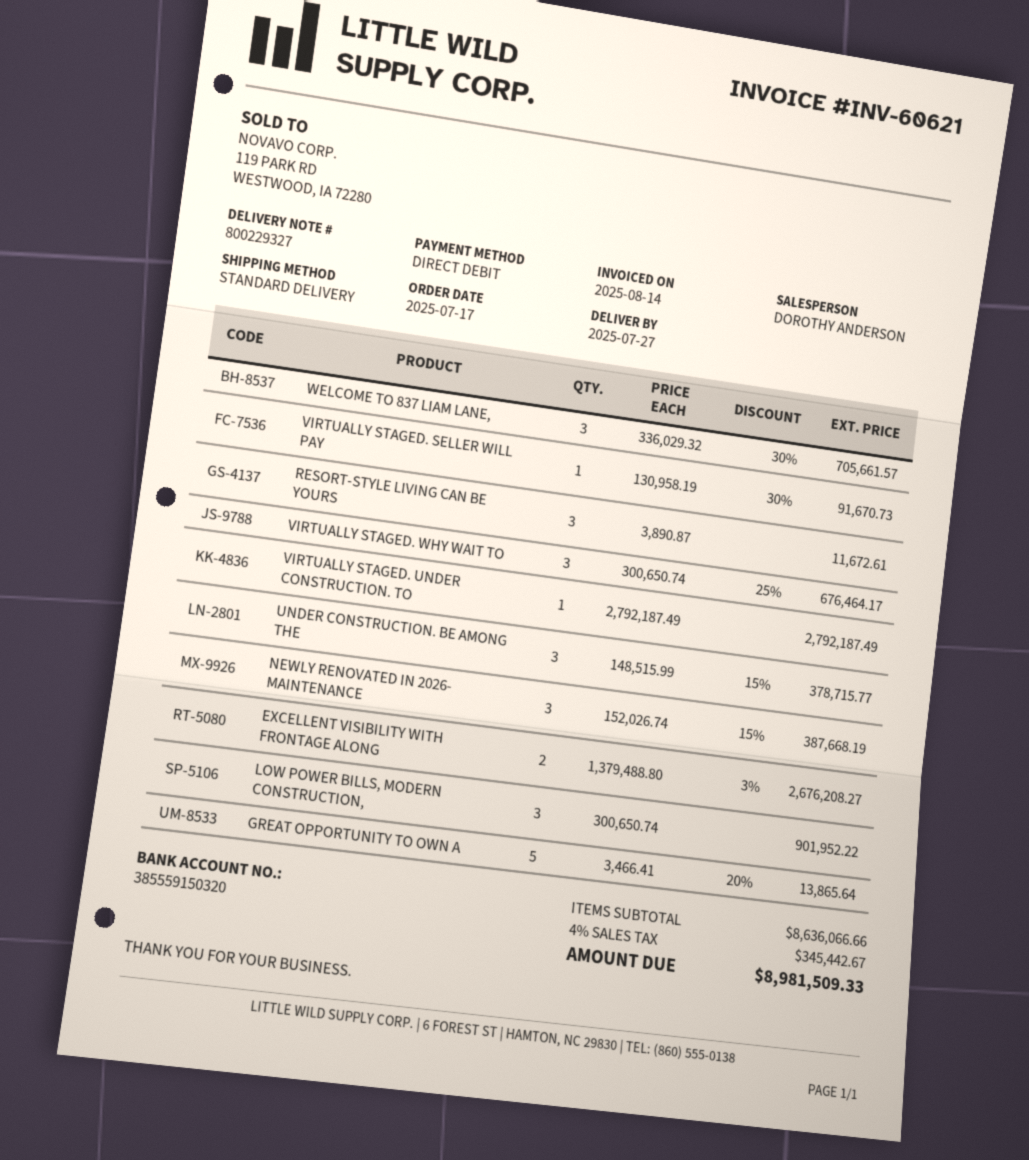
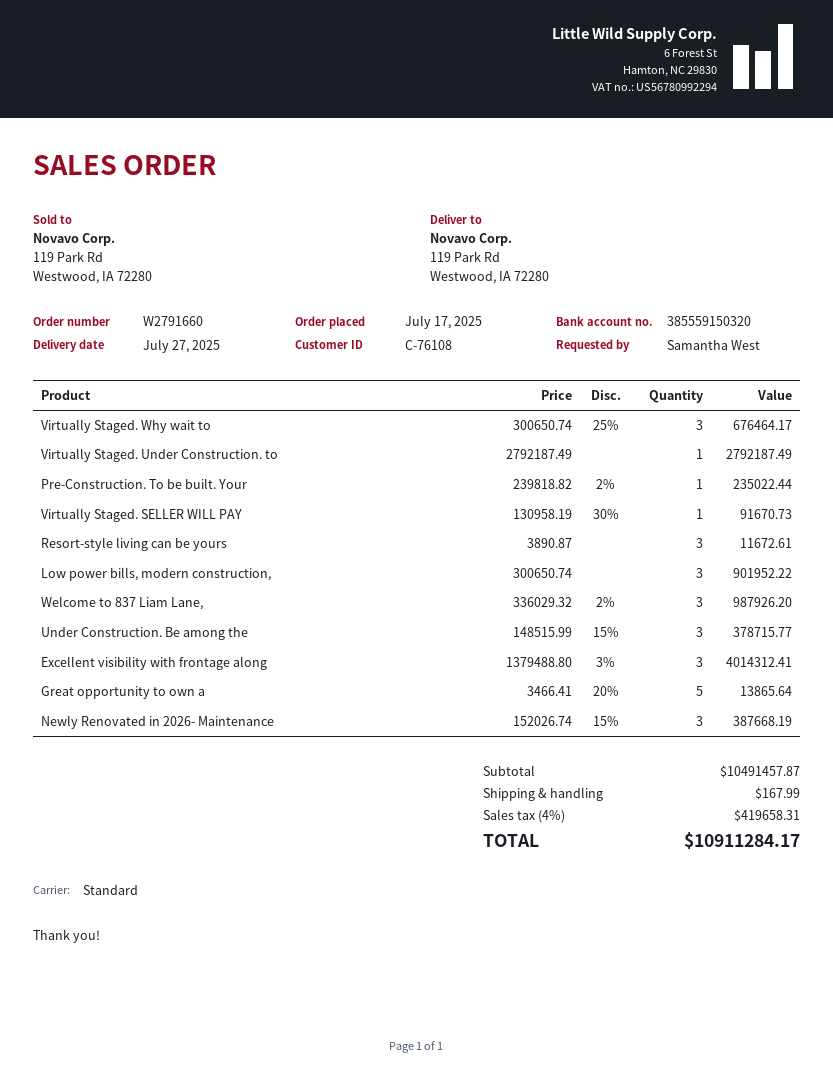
WELCOME TO 837 LIAM LANE,: 3 x 336029.32 - 30% = 705661.57 -> 3 x 336029.32 - 2% = 987926.20
EXCELLENT VISIBILITY WITH FRONTAGE ALONG: 2 x 1379488.80 - 3% = 2676208.27 -> 3 x 1379488.80 - 3% = 4014312.41
Pre-Construction. To be built. Your: none -> 1 x 239818.82 - 2% = 235022.44
subtotal: 8636066.66 -> 10491457.87
shipping: none -> 167.99
tax: 4% = 345442.67 -> 4% = 419658.31
total: 8981509.33 -> 10911284.17

